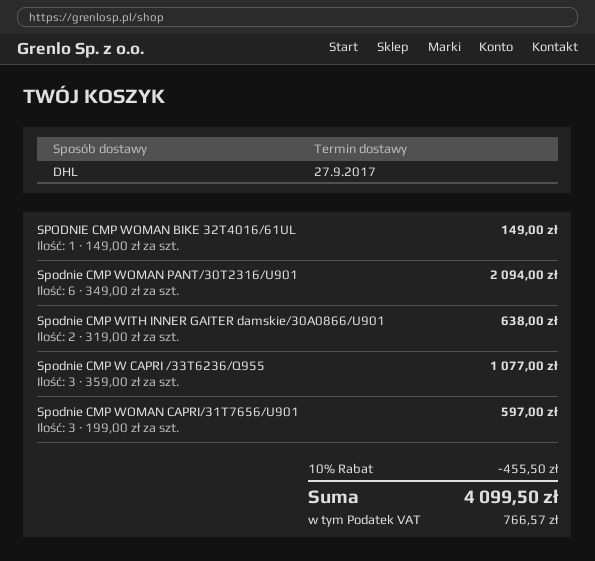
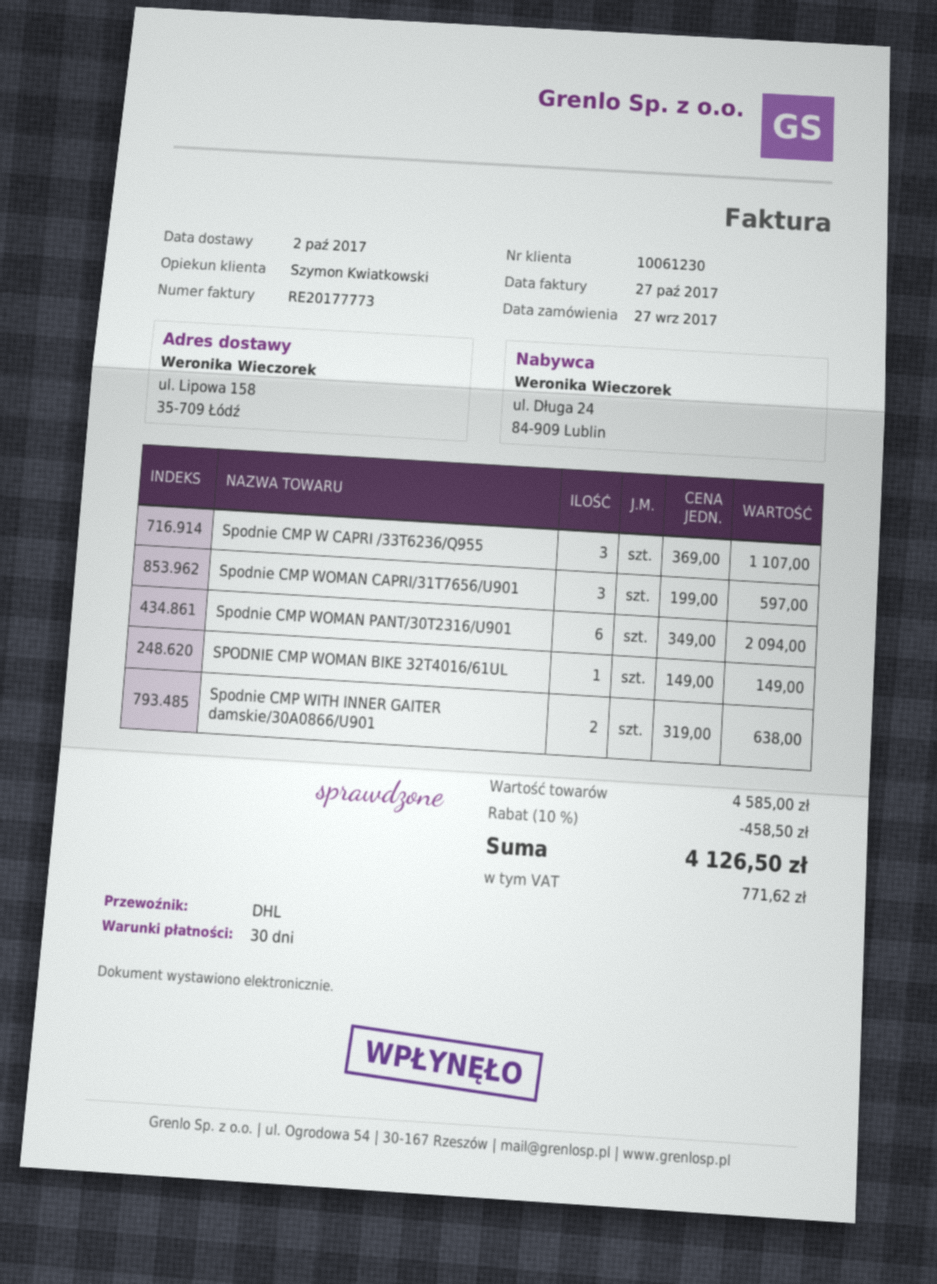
delivery date: 2017-09-27 -> 2017-10-02
Spodnie CMP W CAPRI /33T6236/Q955: 3 x 359.00 = 1077.00 -> 3 x 369.00 = 1107.00
discount: 10% = 455.50 -> 10% = 458.50
tax: 766.57 -> 771.62
total: 4099.50 -> 4126.50

